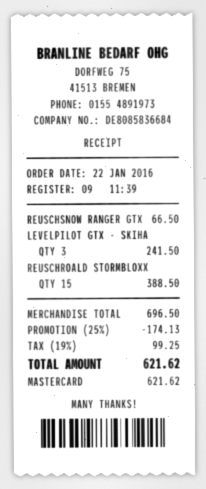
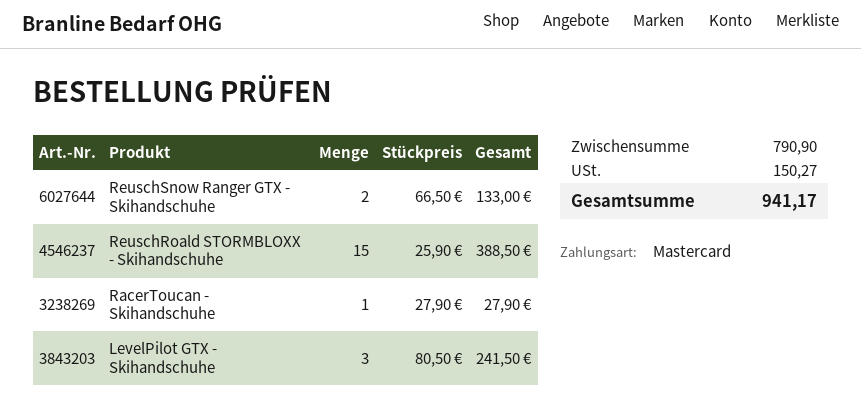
REUSCHSNOW RANGER GTX: 1 for 66.50 -> 2 for 133.00
RacerToucan - Skihandschuhe: none -> 1 for 27.90
subtotal: 696.50 -> 790.90
discount: 25% = 174.13 -> none
tax: 99.25 -> 150.27
total: 621.62 -> 941.17

